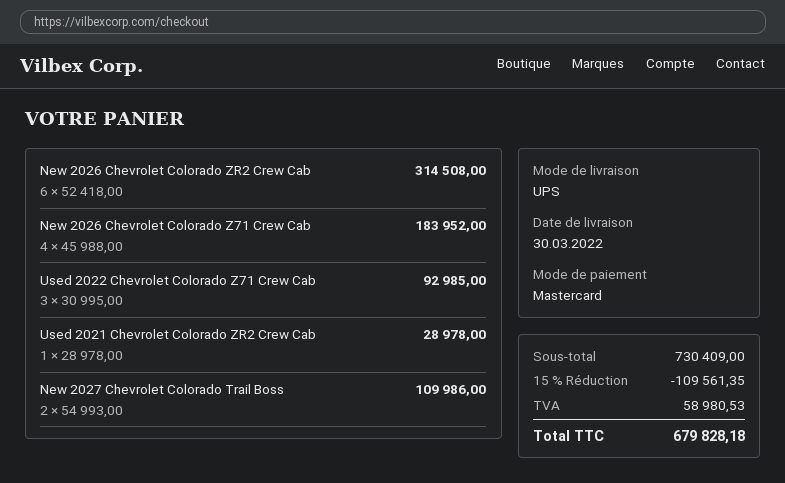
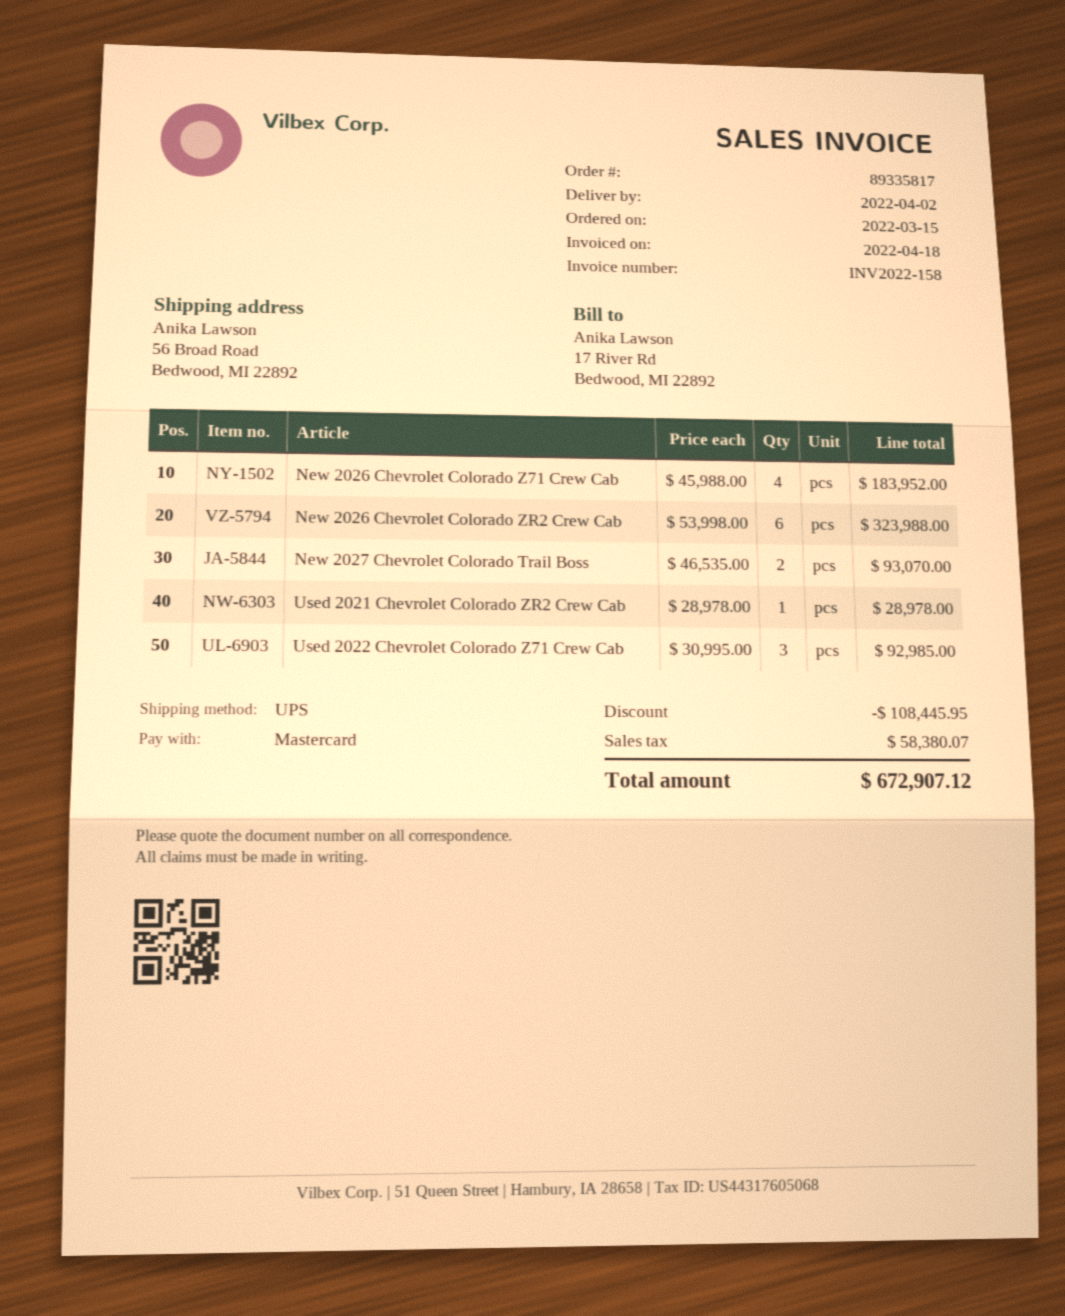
delivery date: 2022-03-30 -> 2022-04-02
New 2026 Chevrolet Colorado ZR2 Crew Cab: 6 x 52418.00 = 314508.00 -> 6 x 53998.00 = 323988.00
New 2027 Chevrolet Colorado Trail Boss: 2 x 54993.00 = 109986.00 -> 2 x 46535.00 = 93070.00
discount: 109561.35 -> 108445.95
tax: 58980.53 -> 58380.07
total: 679828.18 -> 672907.12

